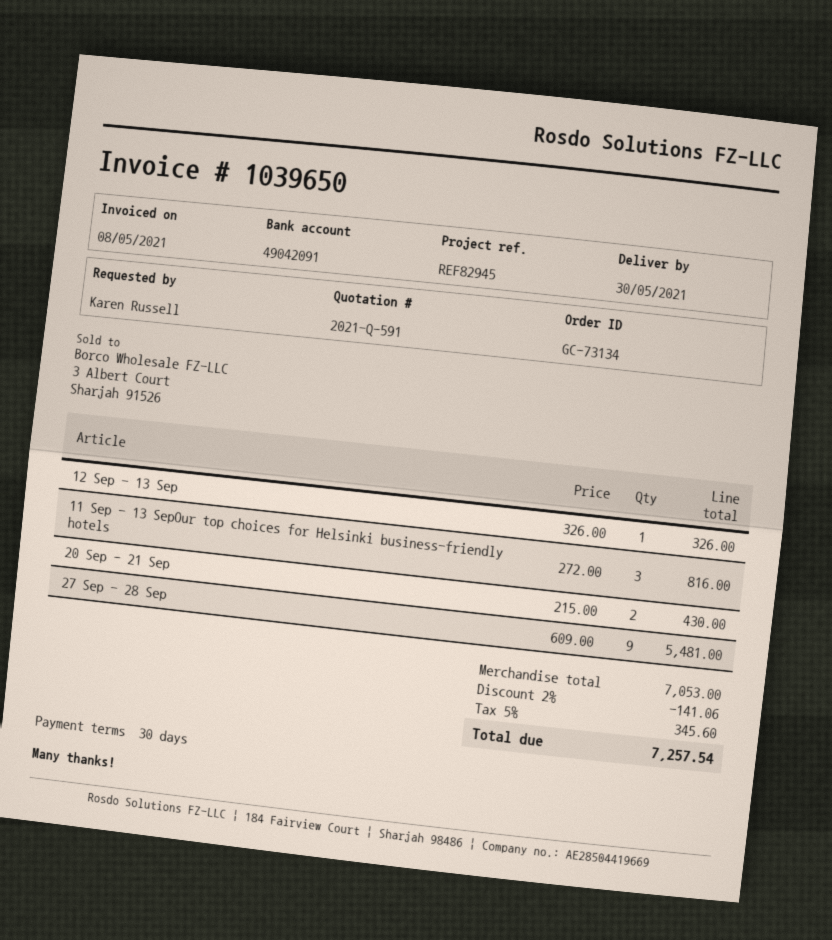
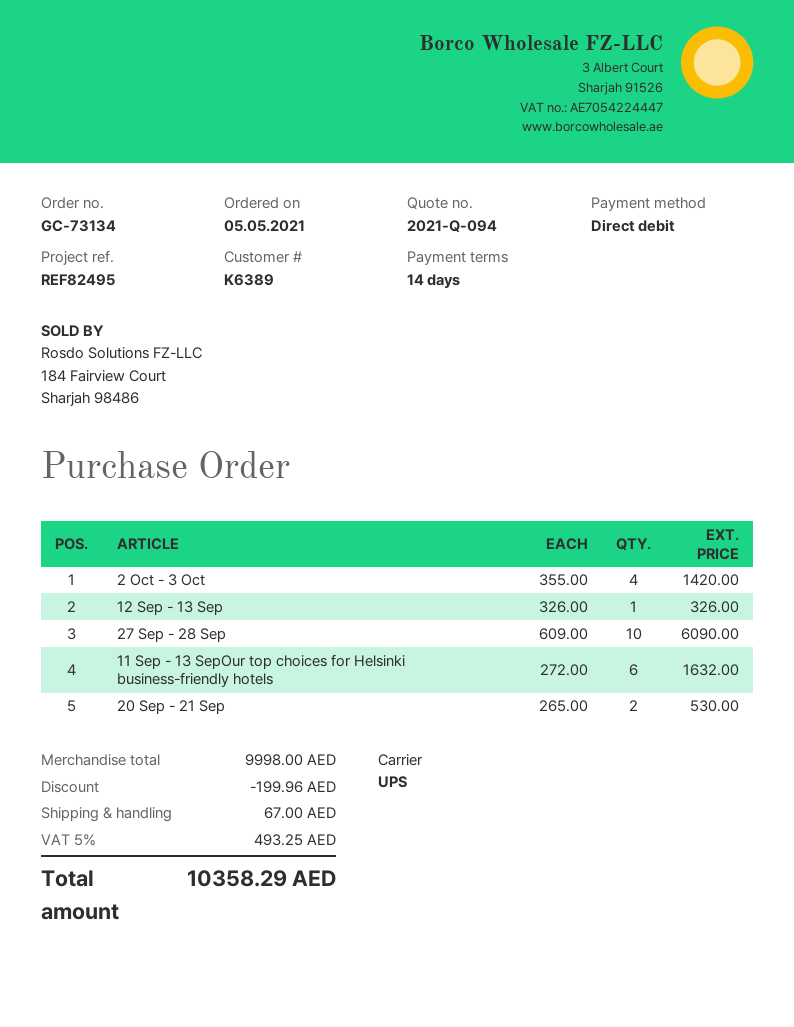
quote number: 2021-Q-591 -> 2021-Q-094
payment terms: 30 days -> 14 days
reference: REF82945 -> REF82495
11 Sep - 13 SepOur top choices for Helsinki business-friendly hotels: 3 x 272.00 = 816.00 -> 6 x 272.00 = 1632.00
20 Sep - 21 Sep: 2 x 215.00 = 430.00 -> 2 x 265.00 = 530.00
27 Sep - 28 Sep: 9 x 609.00 = 5481.00 -> 10 x 609.00 = 6090.00
2 Oct - 3 Oct: none -> 4 x 355.00 = 1420.00
subtotal: 7053.00 -> 9998.00
discount: 141.06 -> 199.96
shipping: none -> 67.00
tax: 5% = 345.60 -> 5% = 493.25
total: 7257.54 -> 10358.29

